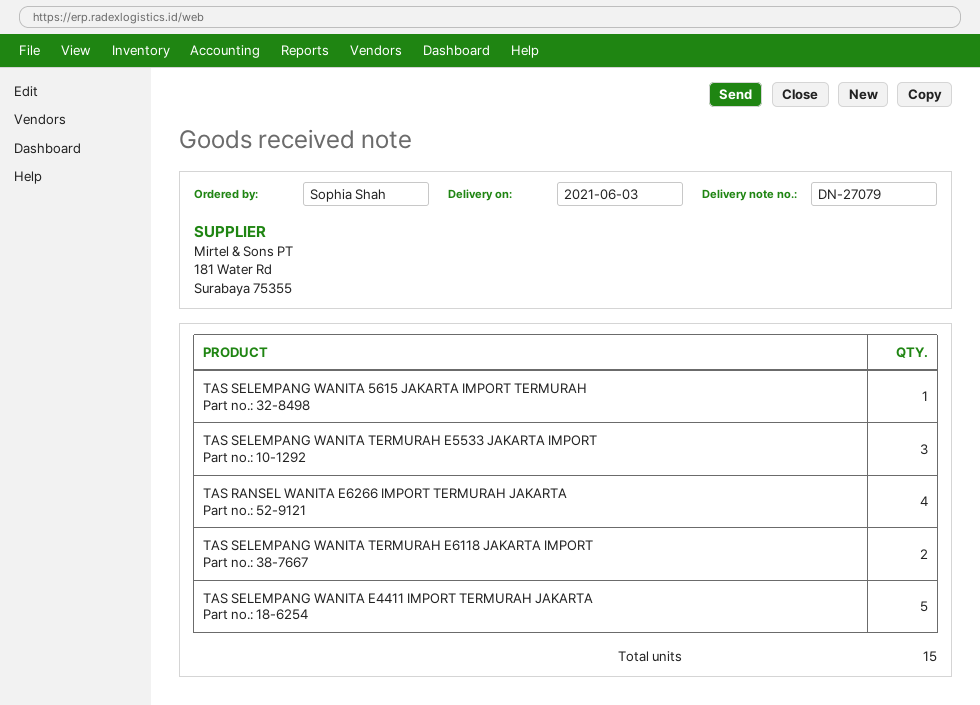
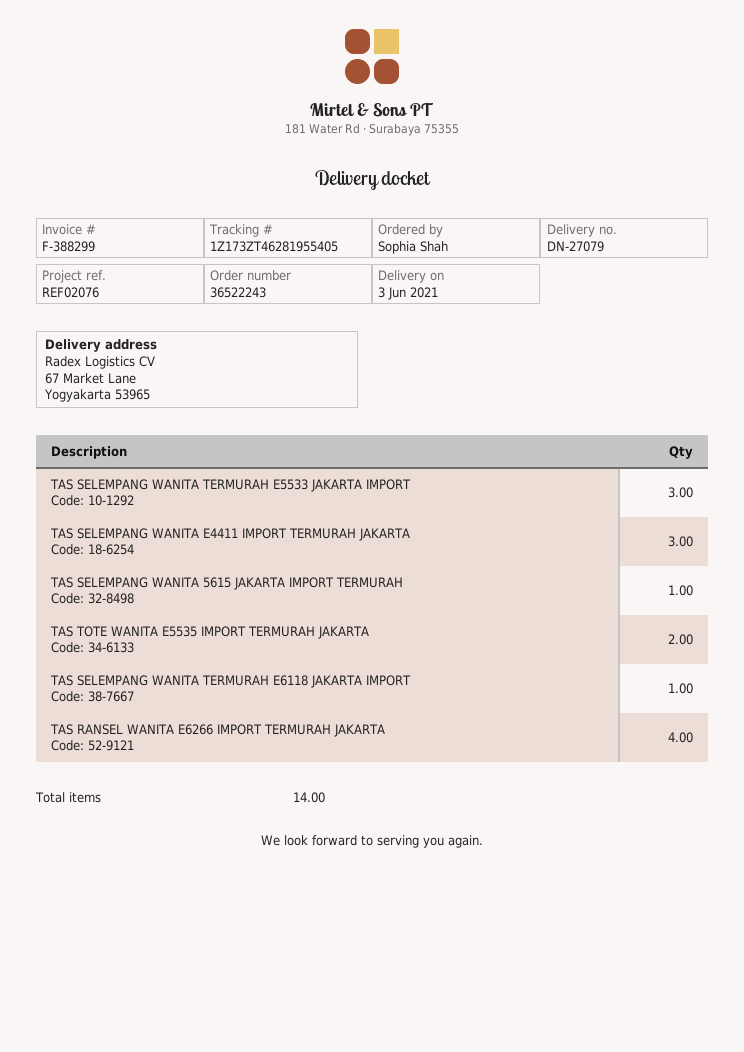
TAS SELEMPANG WANITA TERMURAH E6118 JAKARTA IMPORT: 2 -> 1
TAS SELEMPANG WANITA E4411 IMPORT TERMURAH JAKARTA: 5 -> 3
TAS TOTE WANITA E5535 IMPORT TERMURAH JAKARTA: none -> 2
total quantity: 15 -> 14

